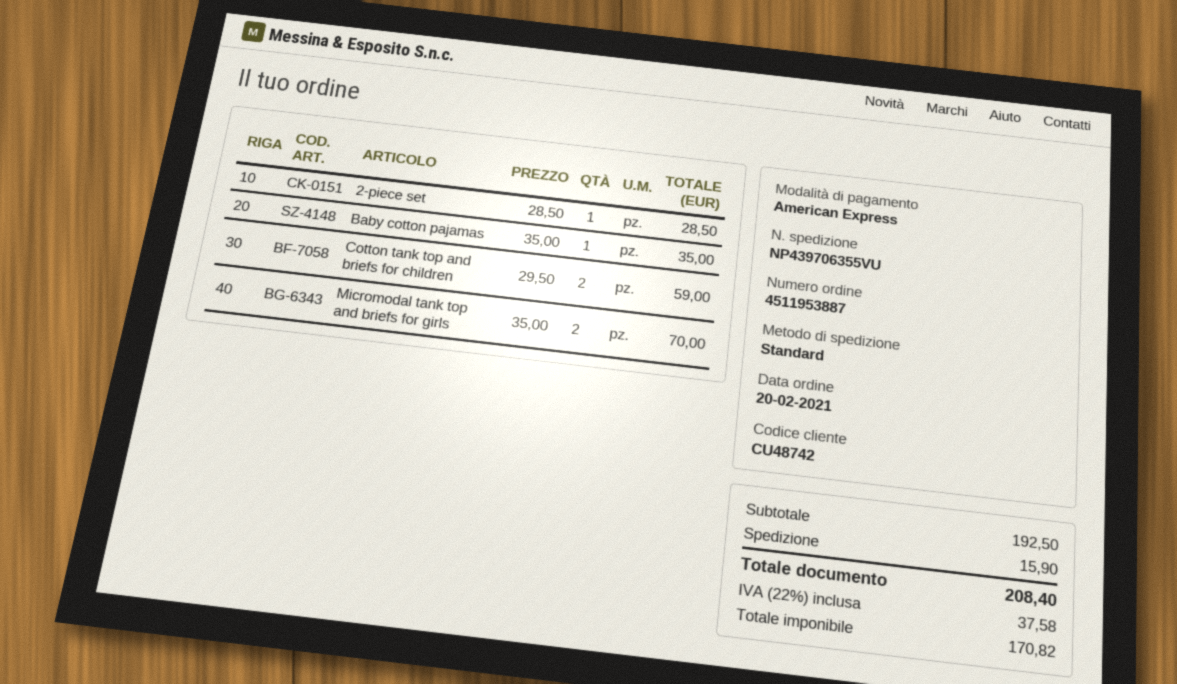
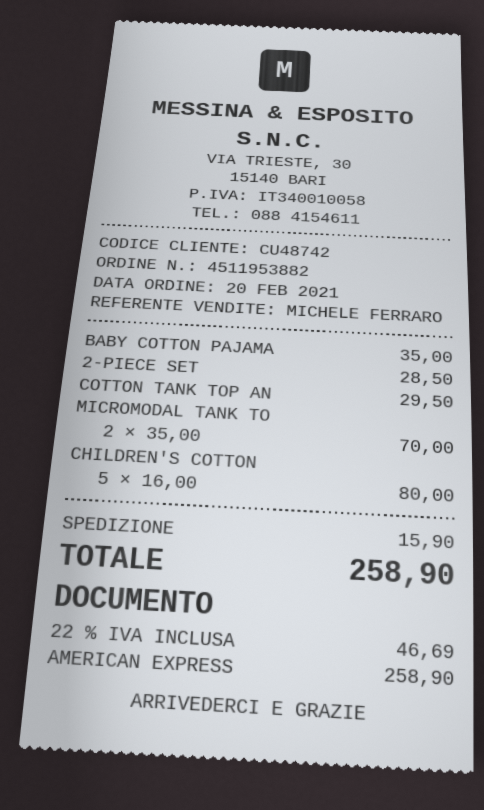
order number: 4511953887 -> 4511953882
Cotton tank top and briefs for children: 2 x 29.50 = 59.00 -> 1 x 29.50 = 29.50
CHILDREN'S COTTON: none -> 5 x 16.00 = 80.00
tax: 22% = 37.58 -> 22% = 46.69
total: 208.40 -> 258.90

